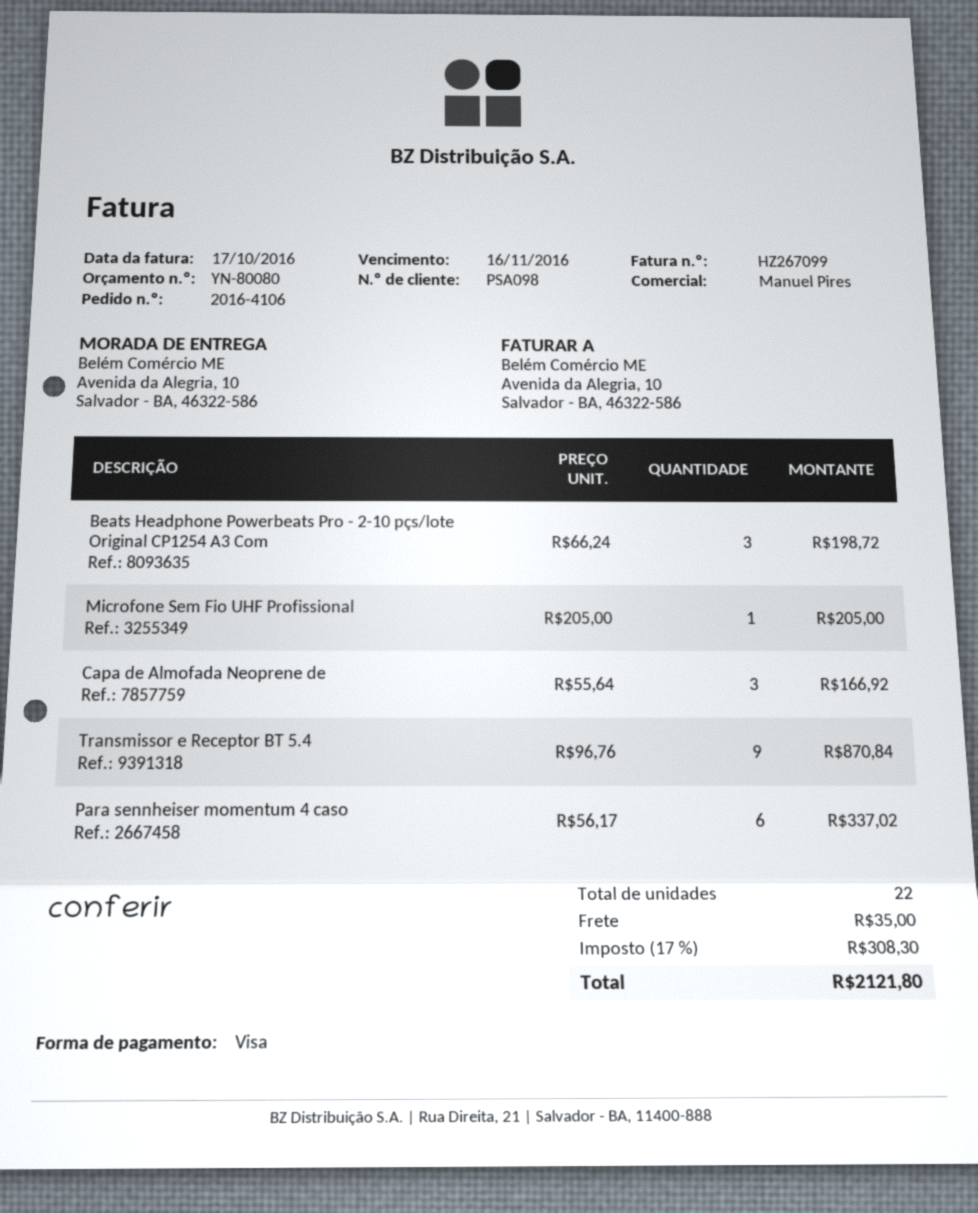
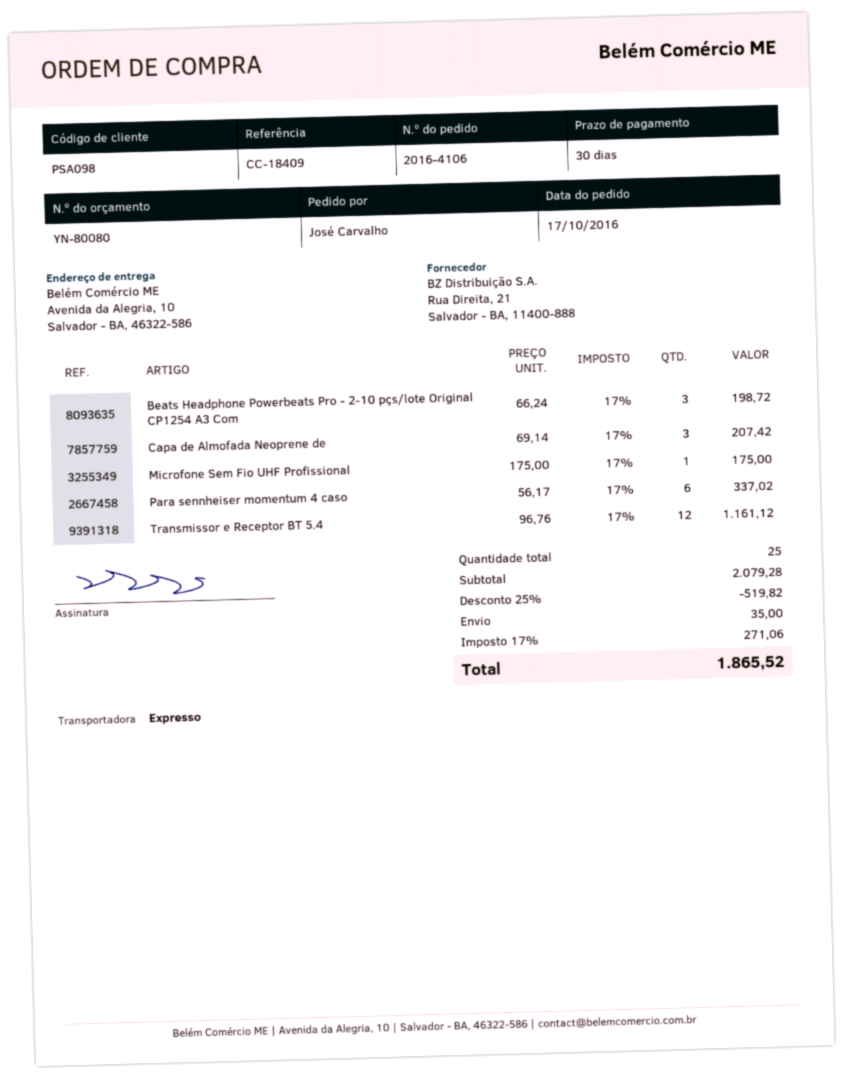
Microfone Sem Fio UHF Profissional: 1 x 205.00 = 205.00 -> 1 x 175.00 = 175.00
Capa de Almofada Neoprene de: 3 x 55.64 = 166.92 -> 3 x 69.14 = 207.42
Transmissor e Receptor BT 5.4: 9 x 96.76 = 870.84 -> 12 x 96.76 = 1161.12
total quantity: 22 -> 25
discount: none -> 25% = 519.82
tax: 17% = 308.30 -> 17% = 271.06
total: 2121.80 -> 1865.52

